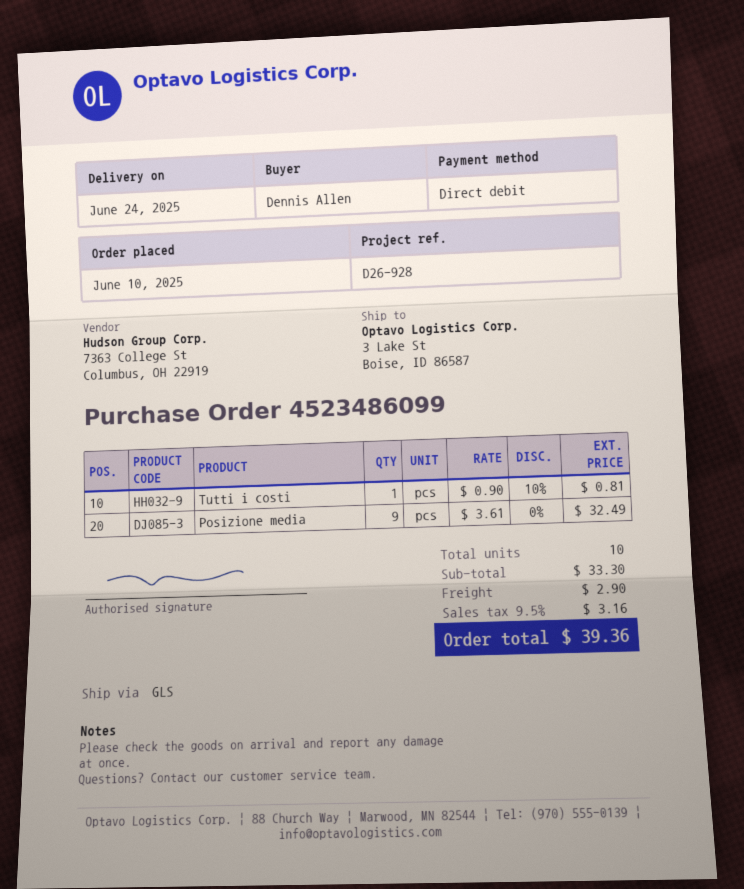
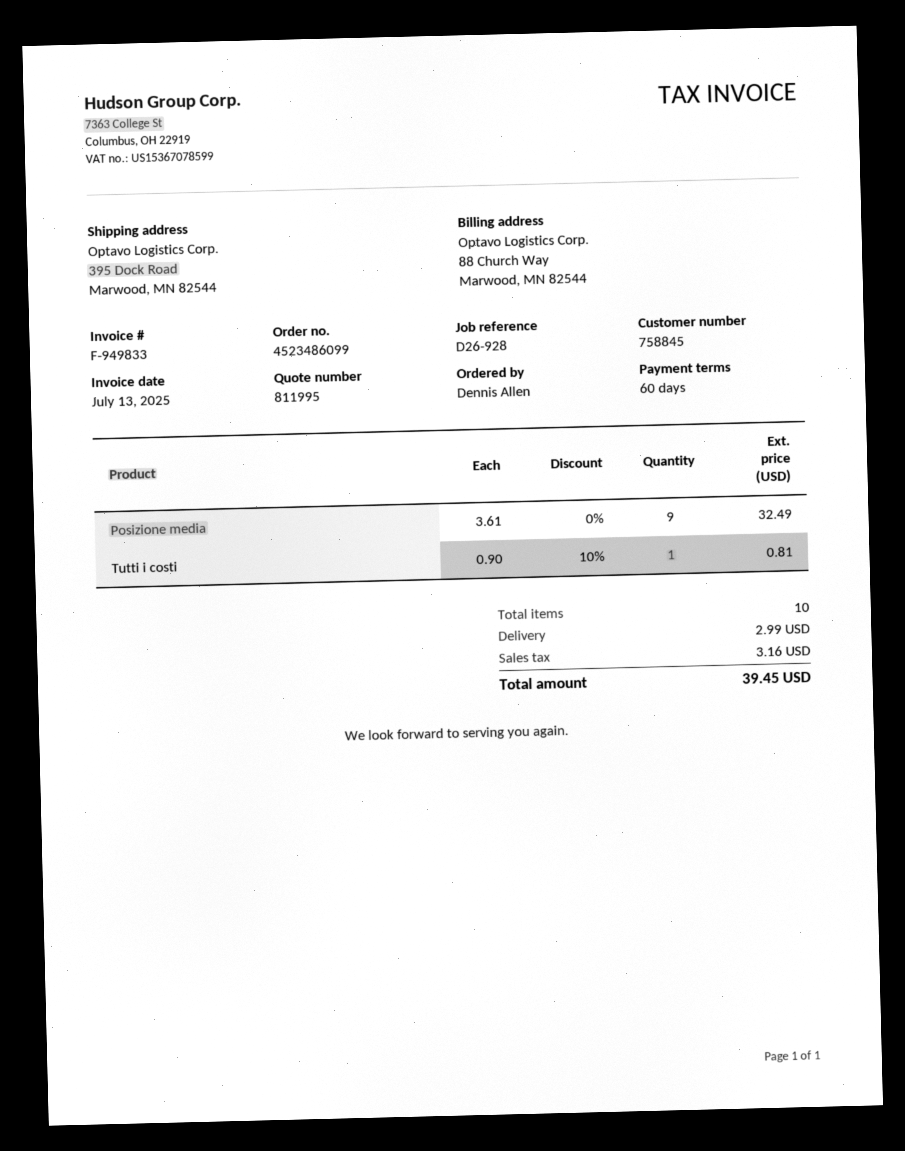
ship to: 3 Lake St, Boise, ID 86587 -> 395 Dock Road, Marwood, MN 82544
shipping: 2.90 -> 2.99
total: 39.36 -> 39.45

